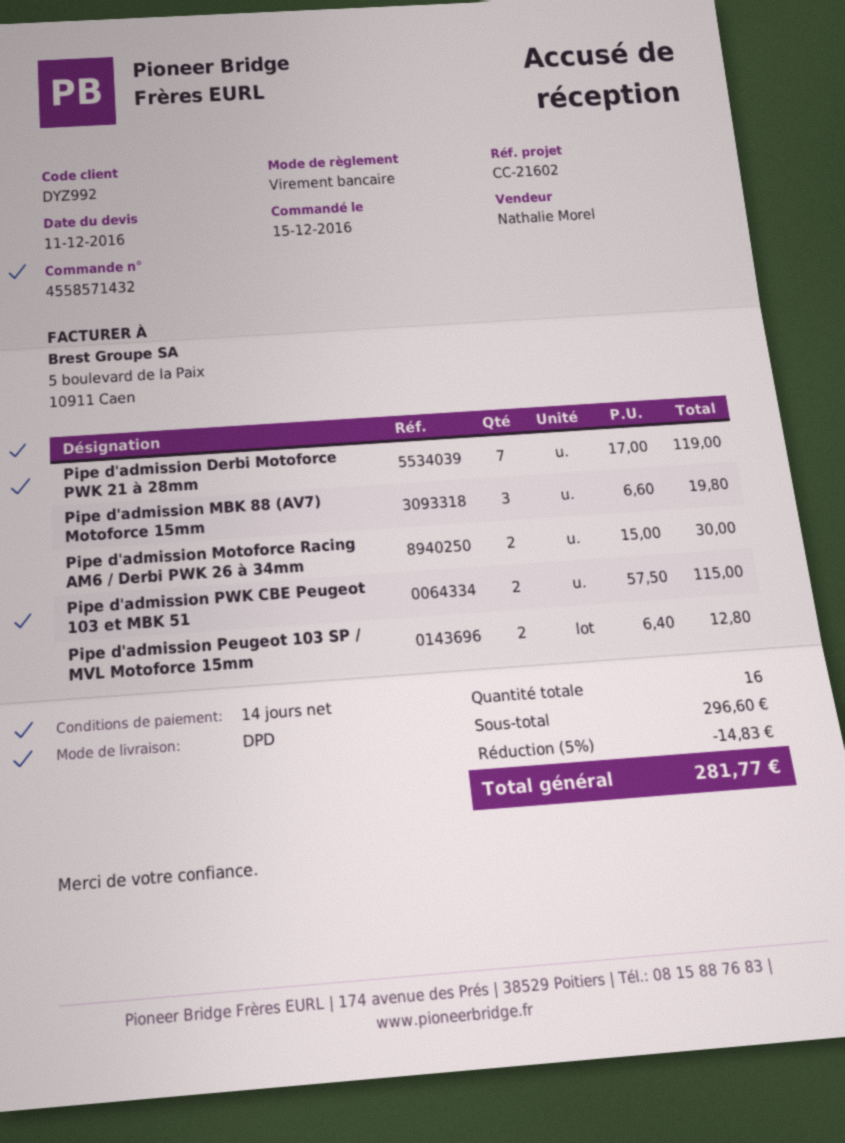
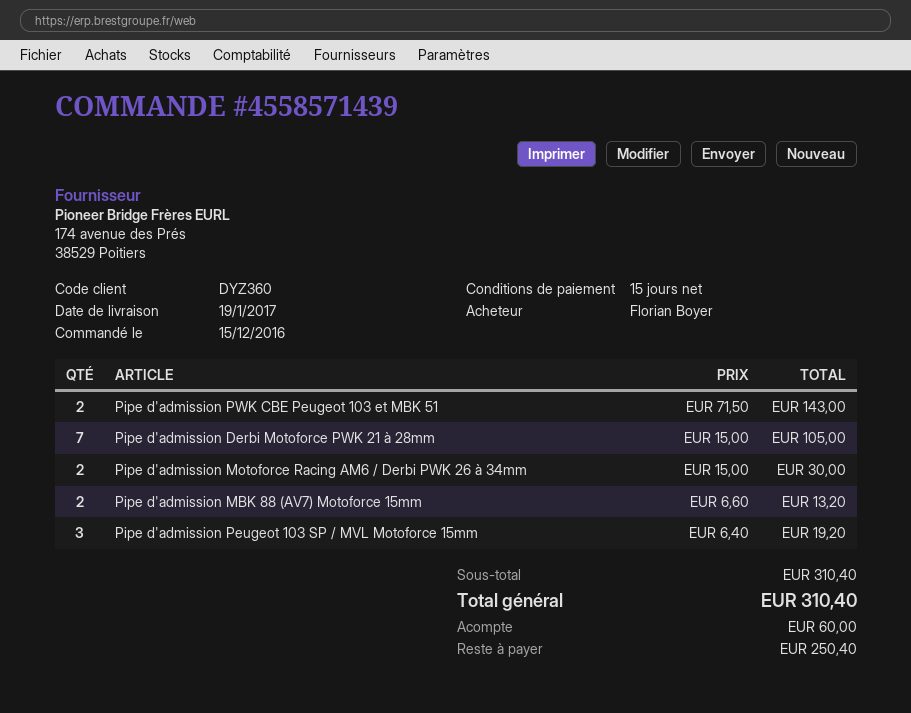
order number: 4558571432 -> 4558571439
payment terms: 14 days -> 15 days
customer number: DYZ992 -> DYZ360
Pipe d'admission Derbi Motoforce PWK 21 à 28mm: 7 x 17.00 = 119.00 -> 7 x 15.00 = 105.00
Pipe d'admission MBK 88 (AV7) Motoforce 15mm: 3 x 6.60 = 19.80 -> 2 x 6.60 = 13.20
Pipe d'admission PWK CBE Peugeot 103 et MBK 51: 2 x 57.50 = 115.00 -> 2 x 71.50 = 143.00
Pipe d'admission Peugeot 103 SP / MVL Motoforce 15mm: 2 x 6.40 = 12.80 -> 3 x 6.40 = 19.20
subtotal: 296.60 -> 310.40
discount: 5% = 14.83 -> none
total: 281.77 -> 310.40

